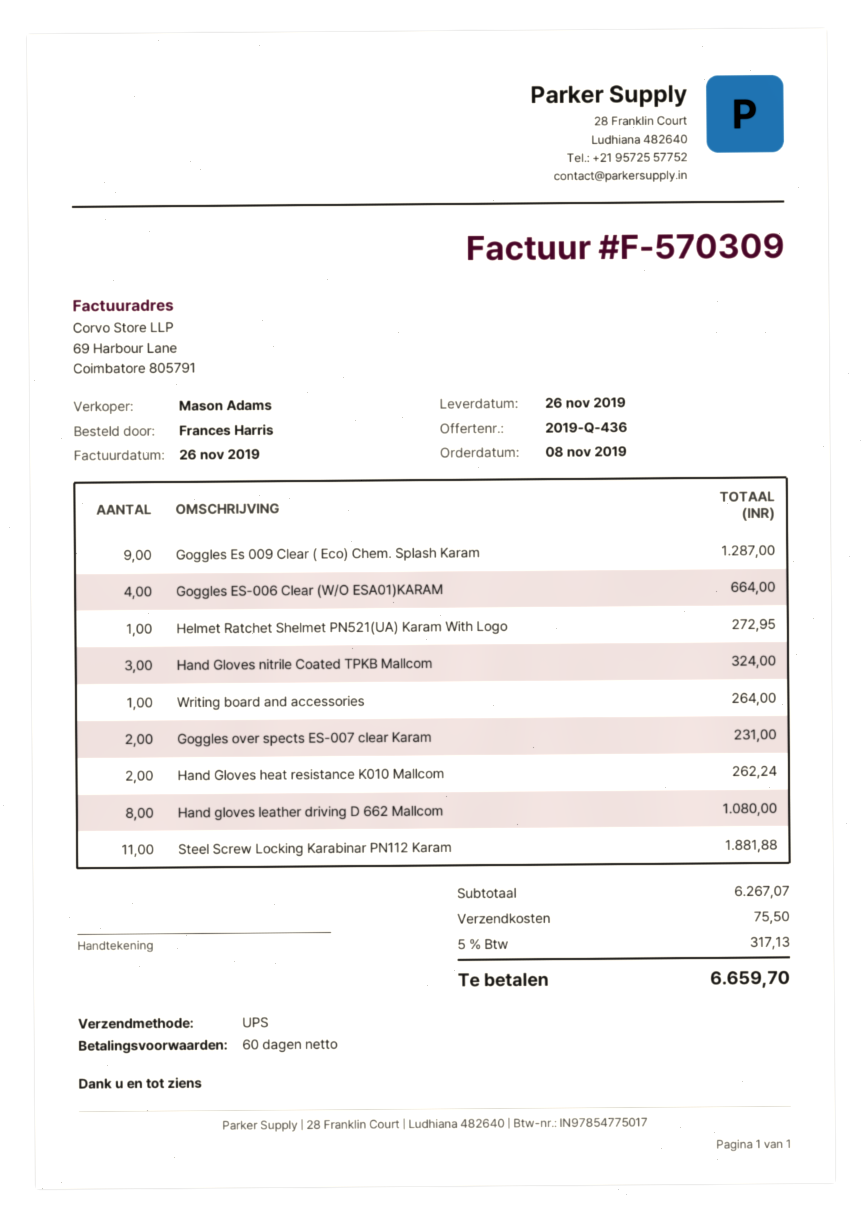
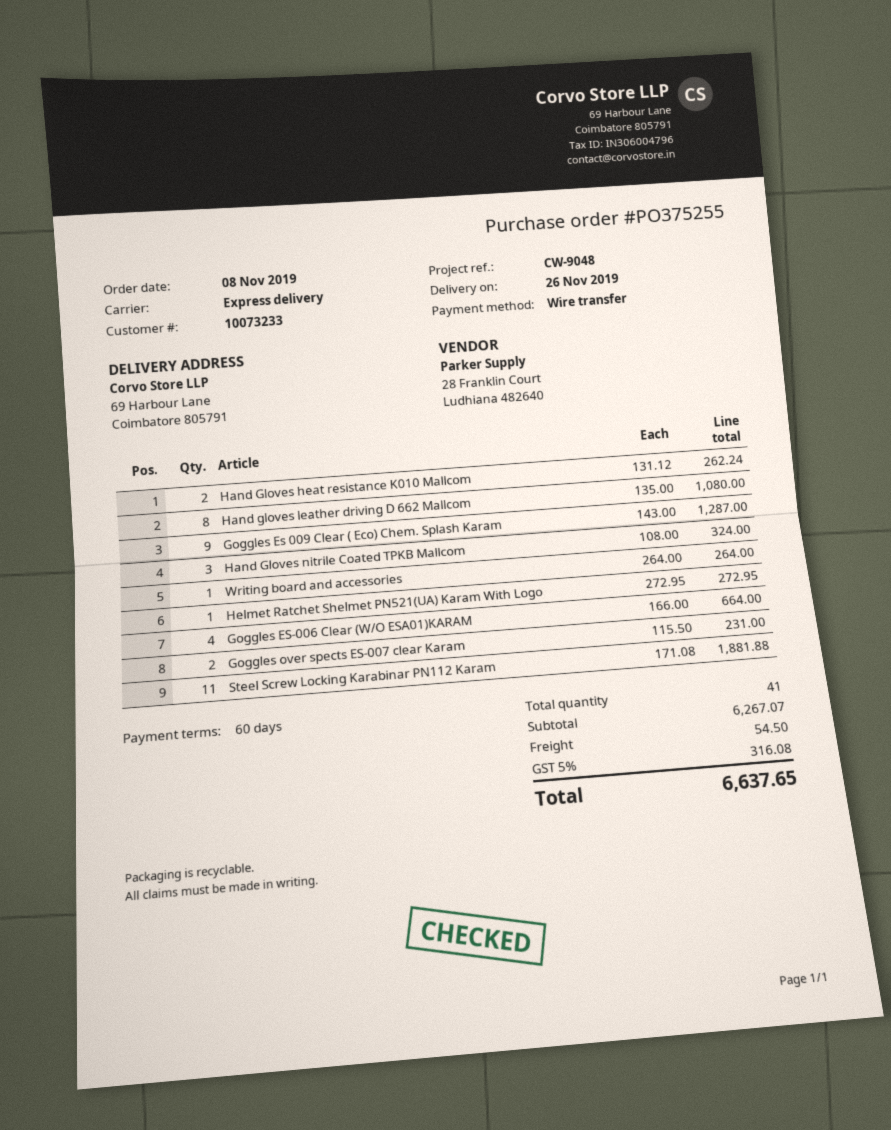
shipping method: UPS -> express
shipping: 75.50 -> 54.50
tax: 5% = 317.13 -> 5% = 316.08
total: 6659.70 -> 6637.65

